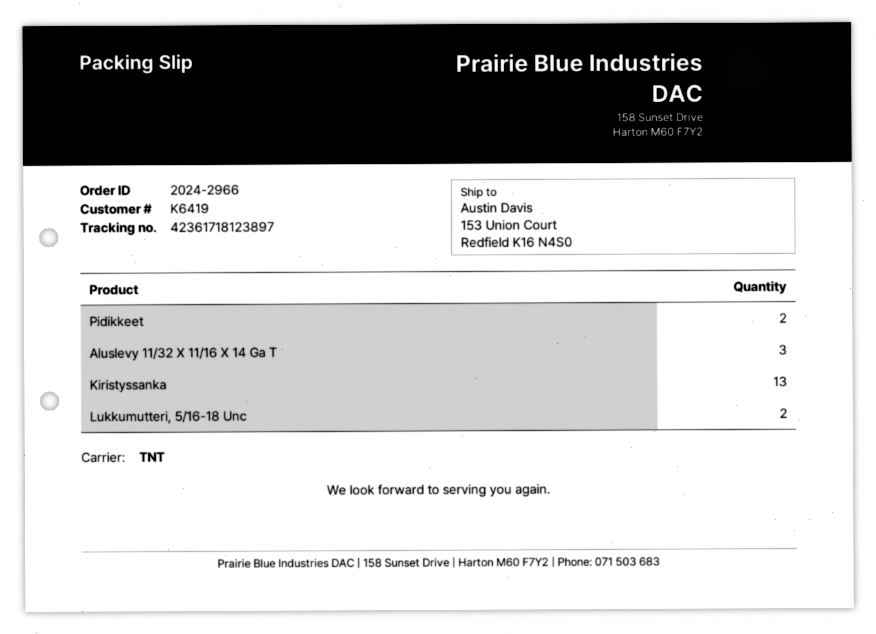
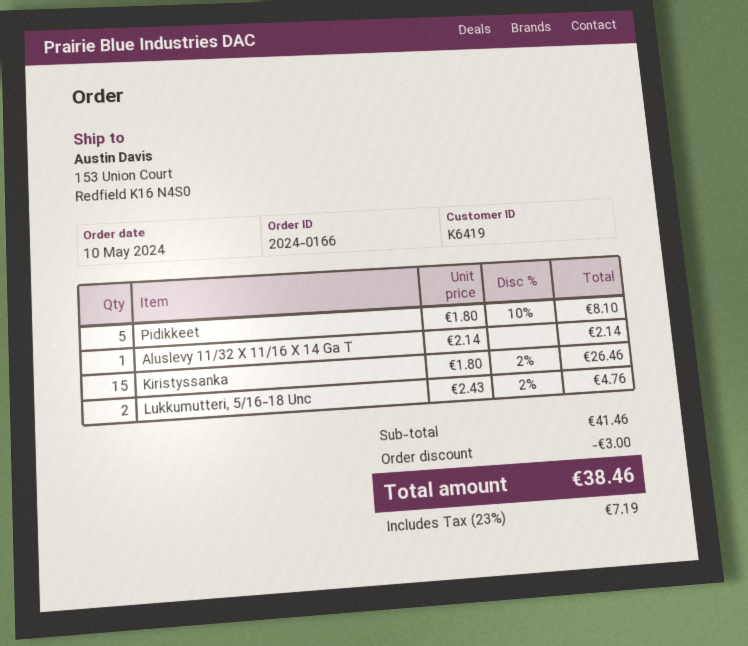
order number: 2024-2966 -> 2024-0166
Pidikkeet: 2 -> 5
Aluslevy 11/32 X 11/16 X 14 Ga T: 3 -> 1
Kiristyssanka: 13 -> 15

